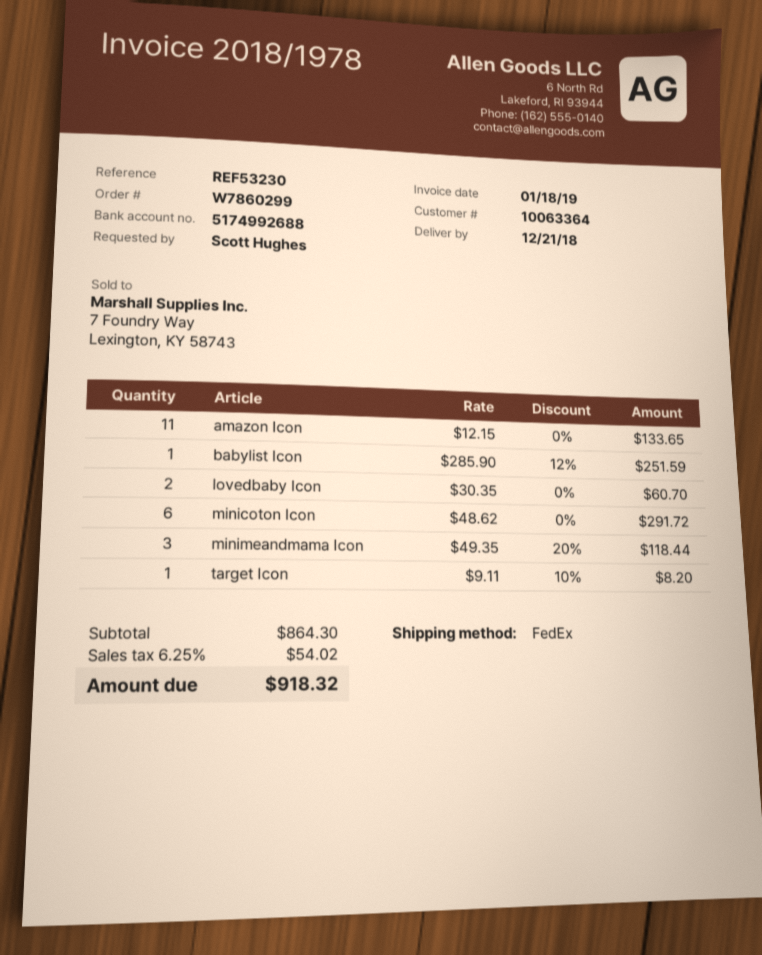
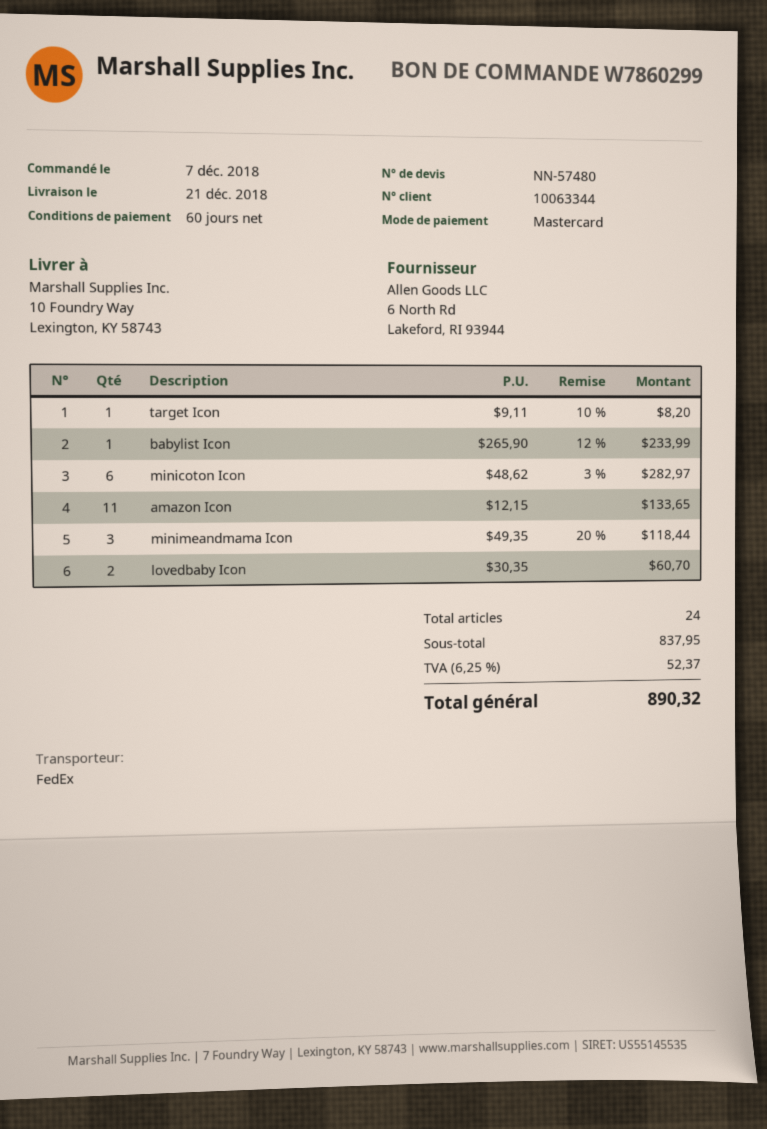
customer number: 10063364 -> 10063344
babylist Icon: 1 x 285.90 - 12% = 251.59 -> 1 x 265.90 - 12% = 233.99
minicoton Icon: 6 x 48.62 = 291.72 -> 6 x 48.62 - 3% = 282.97
subtotal: 864.30 -> 837.95
tax: 6.25% = 54.02 -> 6.25% = 52.37
total: 918.32 -> 890.32

